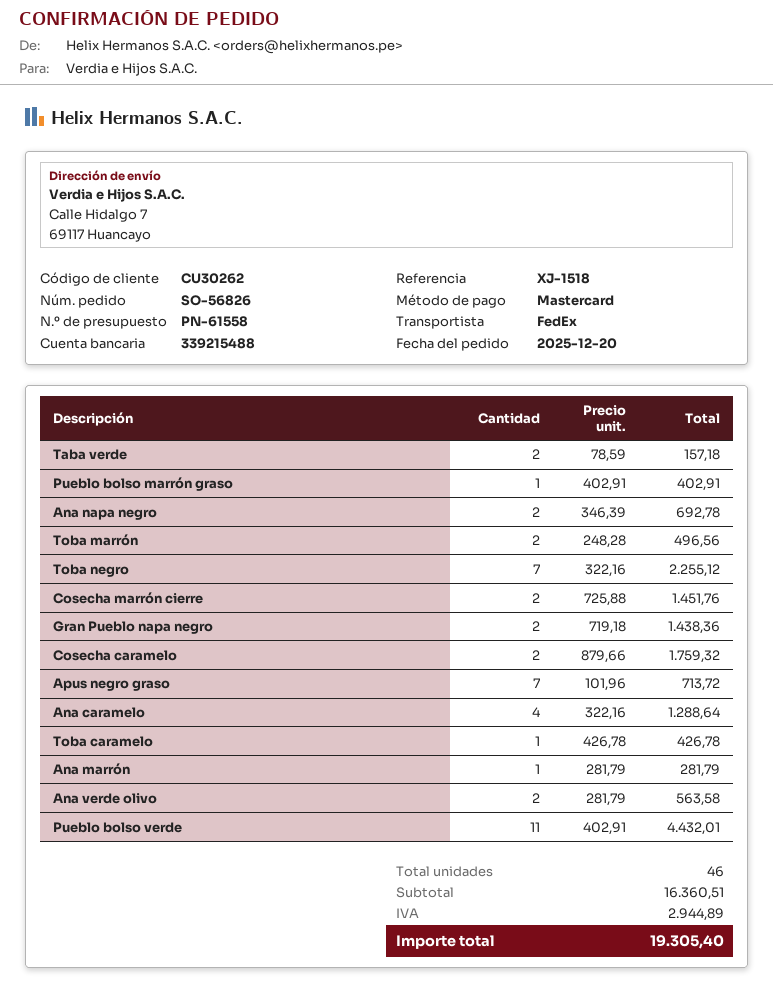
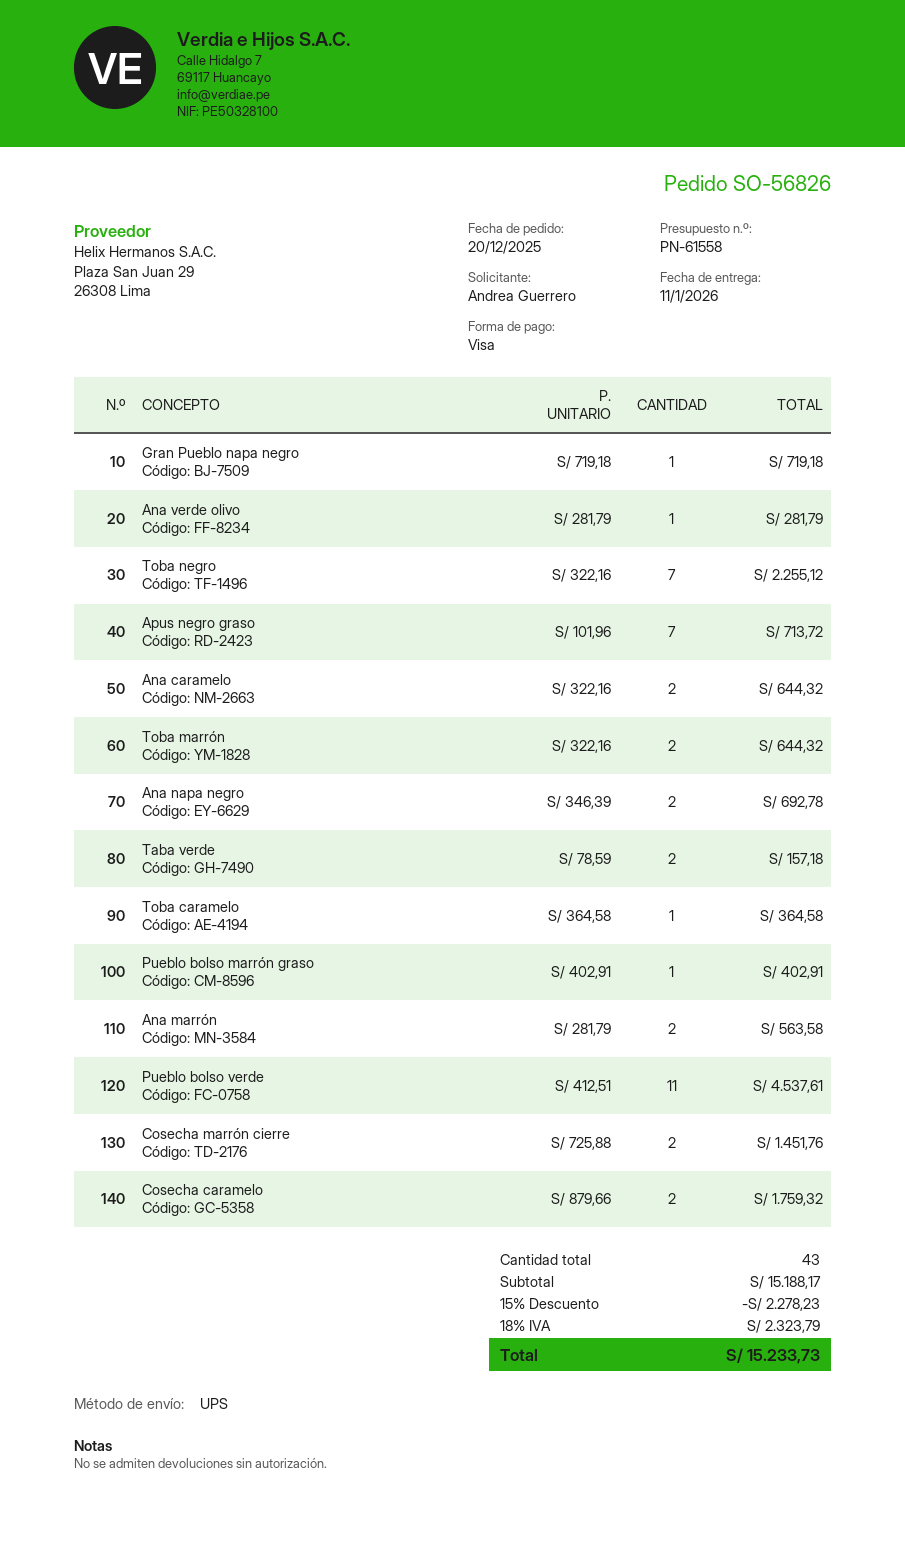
payment method: Mastercard -> Visa
shipping method: FedEx -> UPS
Toba marrón: 2 x 248.28 = 496.56 -> 2 x 322.16 = 644.32
Gran Pueblo napa negro: 2 x 719.18 = 1438.36 -> 1 x 719.18 = 719.18
Ana caramelo: 4 x 322.16 = 1288.64 -> 2 x 322.16 = 644.32
Toba caramelo: 1 x 426.78 = 426.78 -> 1 x 364.58 = 364.58
Ana marrón: 1 x 281.79 = 281.79 -> 2 x 281.79 = 563.58
Ana verde olivo: 2 x 281.79 = 563.58 -> 1 x 281.79 = 281.79
Pueblo bolso verde: 11 x 402.91 = 4432.01 -> 11 x 412.51 = 4537.61
total quantity: 46 -> 43
subtotal: 16360.51 -> 15188.17
discount: none -> 15% = 2278.23
tax: 2944.89 -> 2323.79
total: 19305.40 -> 15233.73

